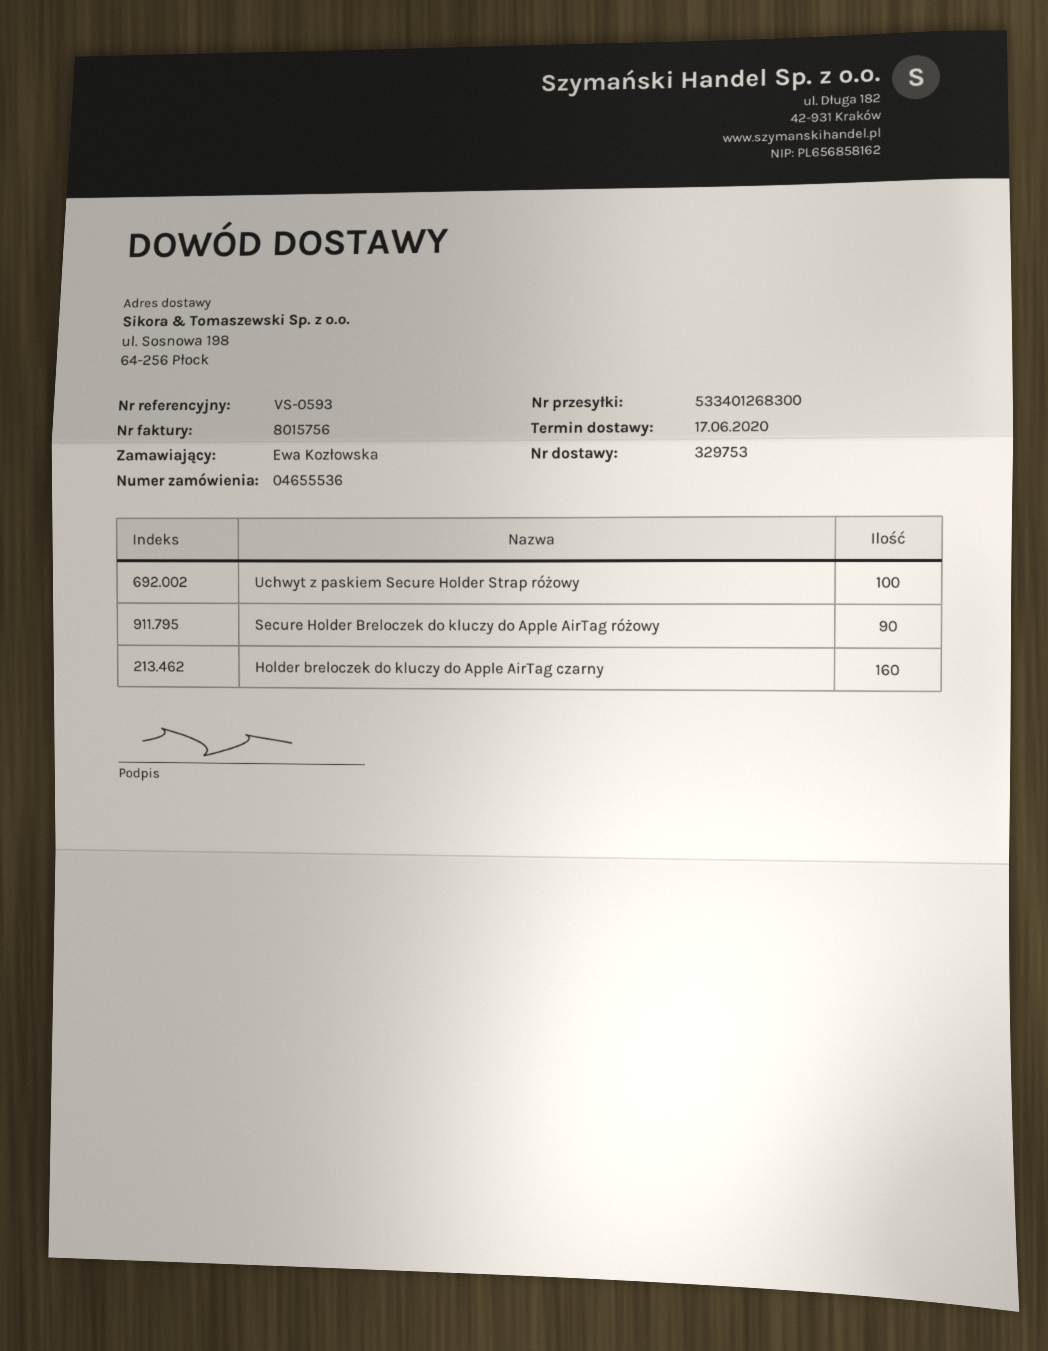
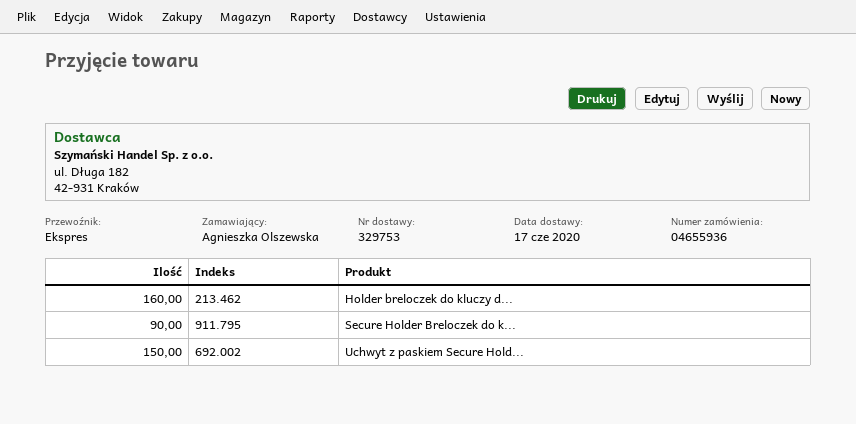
order number: 04655536 -> 04655936
ordered by: Ewa Kozłowska -> Agnieszka Olszewska
Uchwyt z paskiem Secure Holder Strap różowy: 100 -> 150

